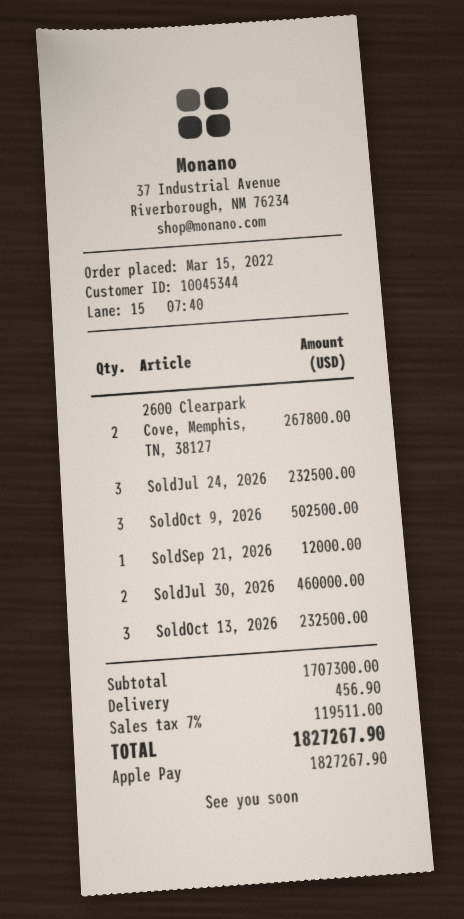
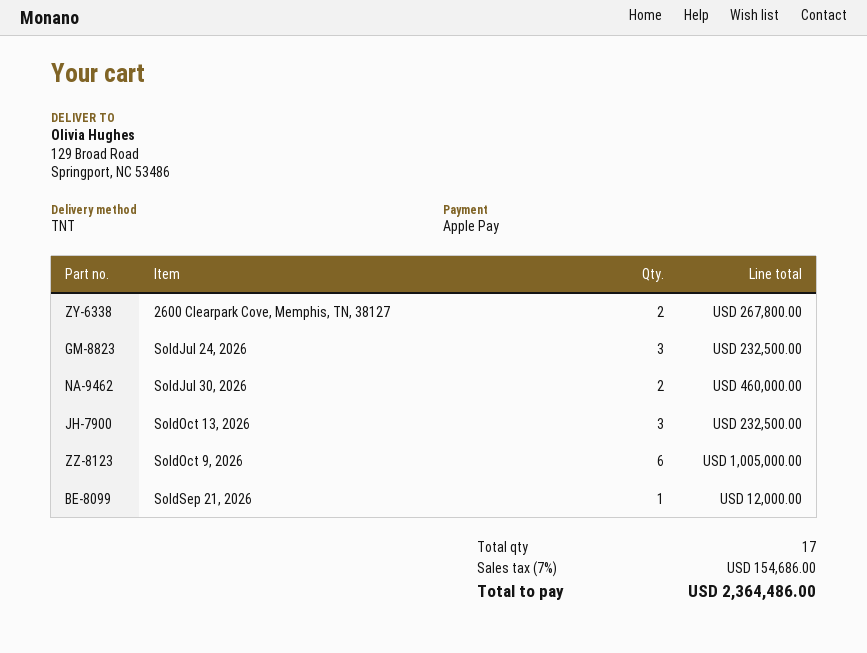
SoldOct 9, 2026: 3 for 502500.00 -> 6 for 1005000.00
shipping: 456.90 -> none
tax: 7% = 119511.00 -> 7% = 154686.00
total: 1827267.90 -> 2364486.00

